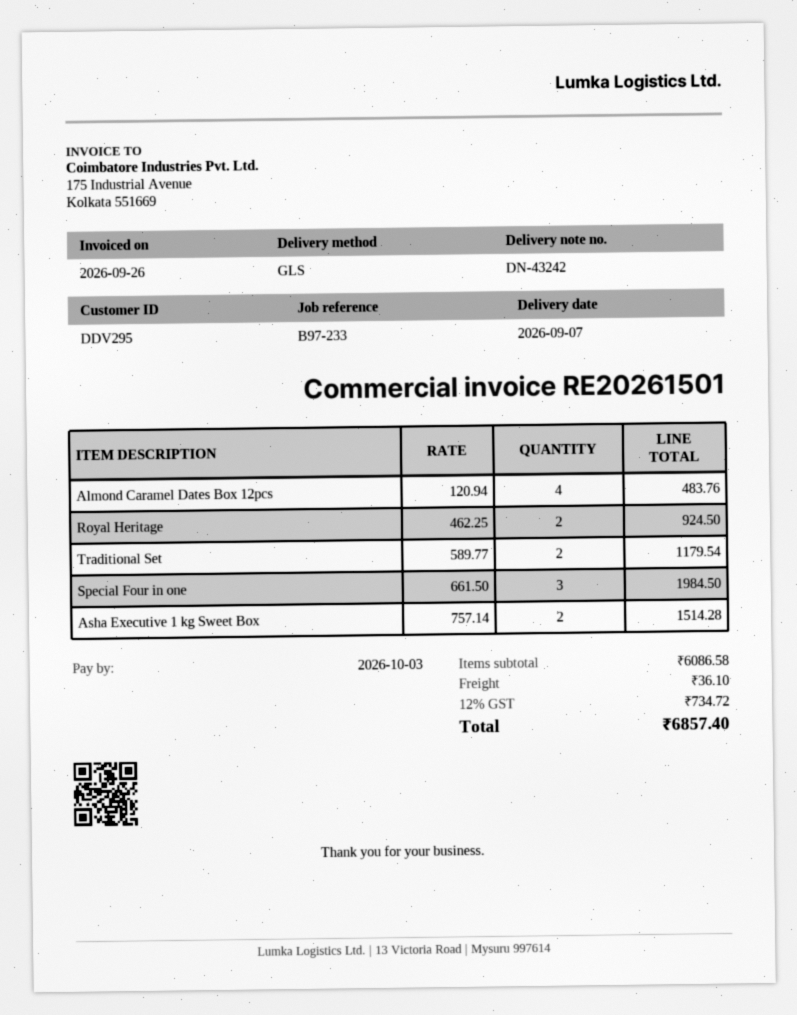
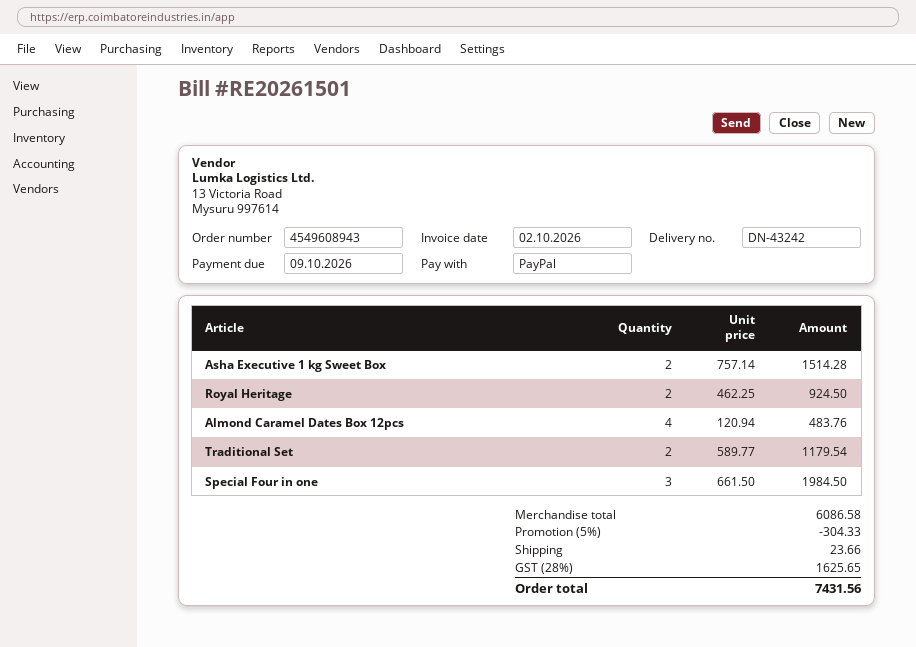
invoice date: 2026-09-26 -> 2026-10-02
due date: 2026-10-03 -> 2026-10-09
discount: none -> 5% = 304.33
shipping: 36.10 -> 23.66
tax: 12% = 734.72 -> 28% = 1625.65
total: 6857.40 -> 7431.56

